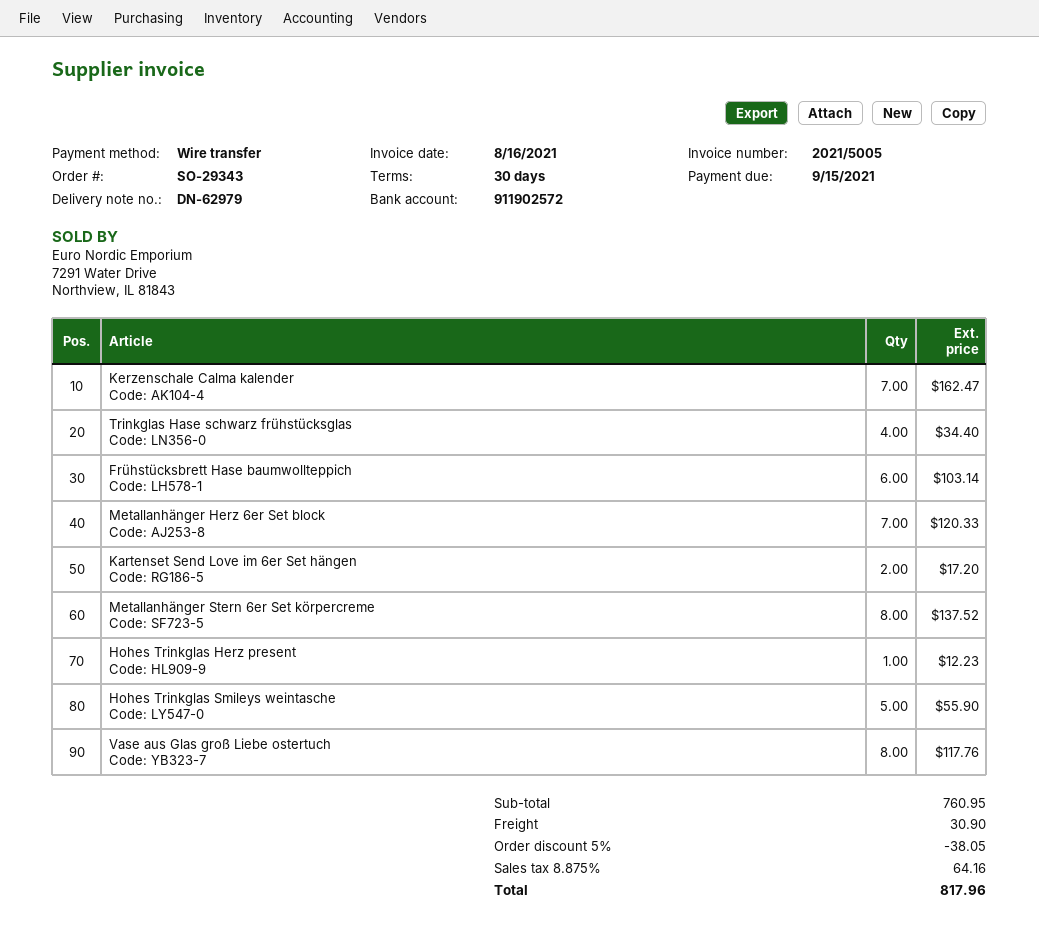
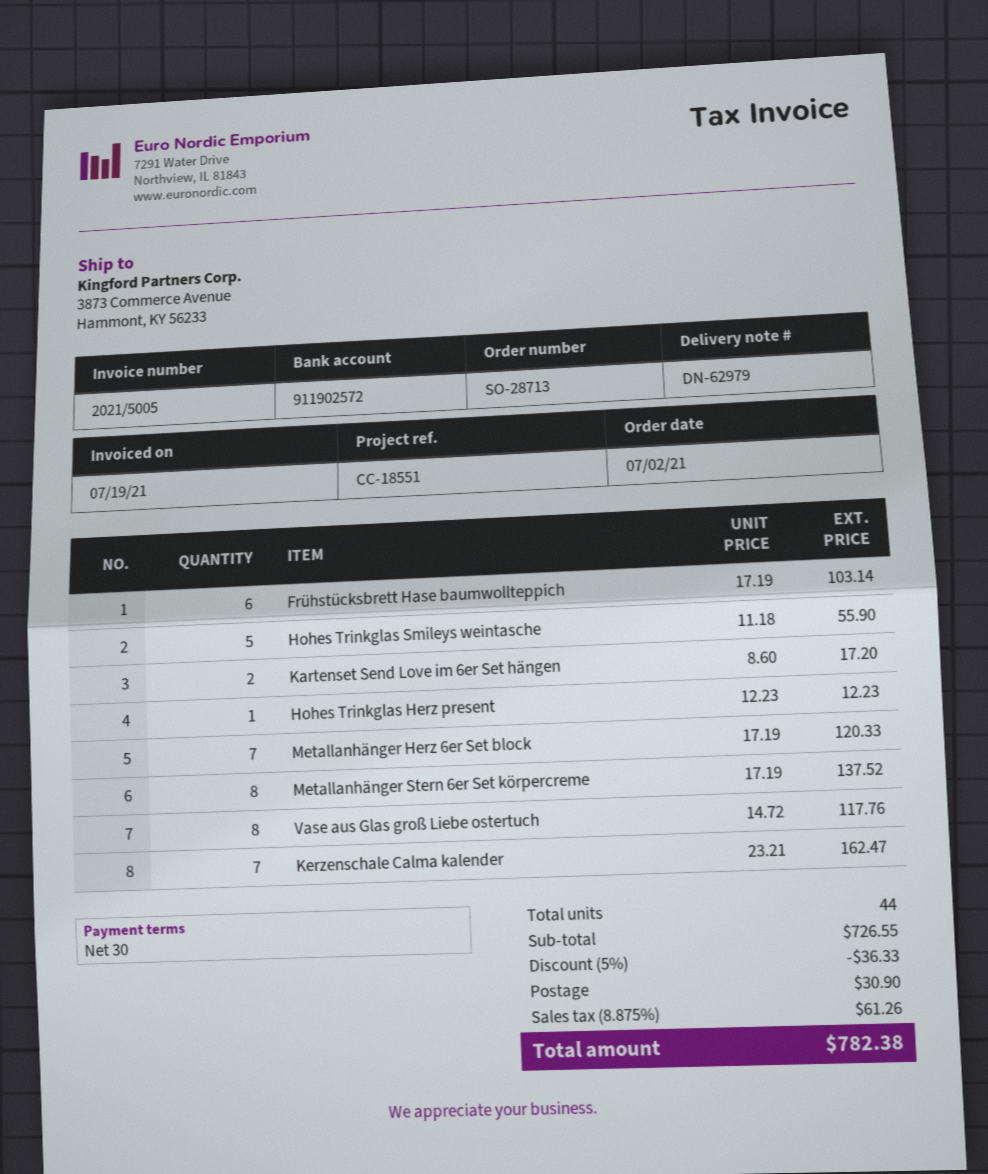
order number: SO-29343 -> SO-28713
invoice date: 2021-08-16 -> 2021-07-19
Trinkglas Hase schwarz frühstücksglas: 4 for 34.40 -> none
subtotal: 760.95 -> 726.55
discount: 5% = 38.05 -> 5% = 36.33
tax: 8.875% = 64.16 -> 8.875% = 61.26
total: 817.96 -> 782.38

